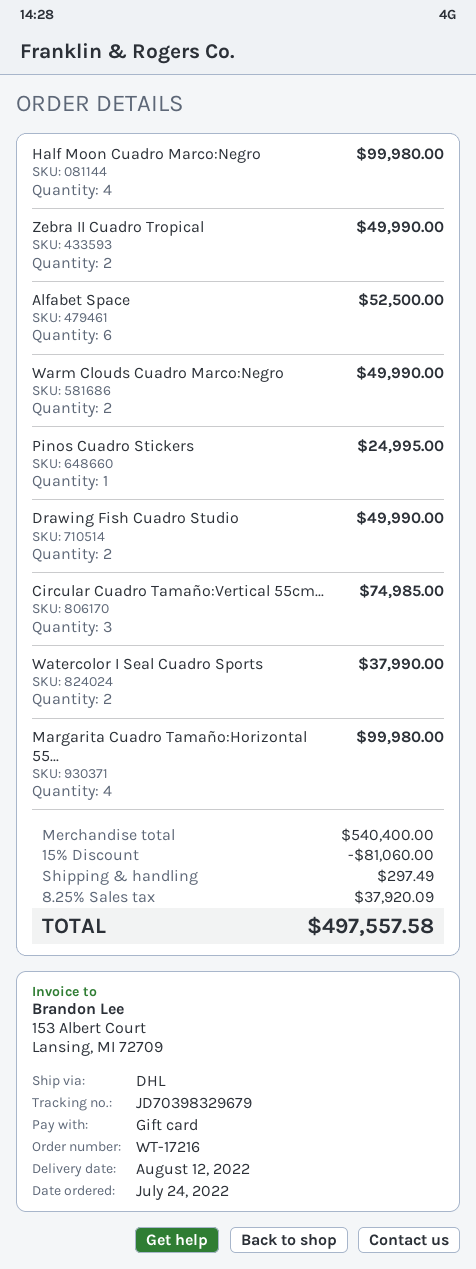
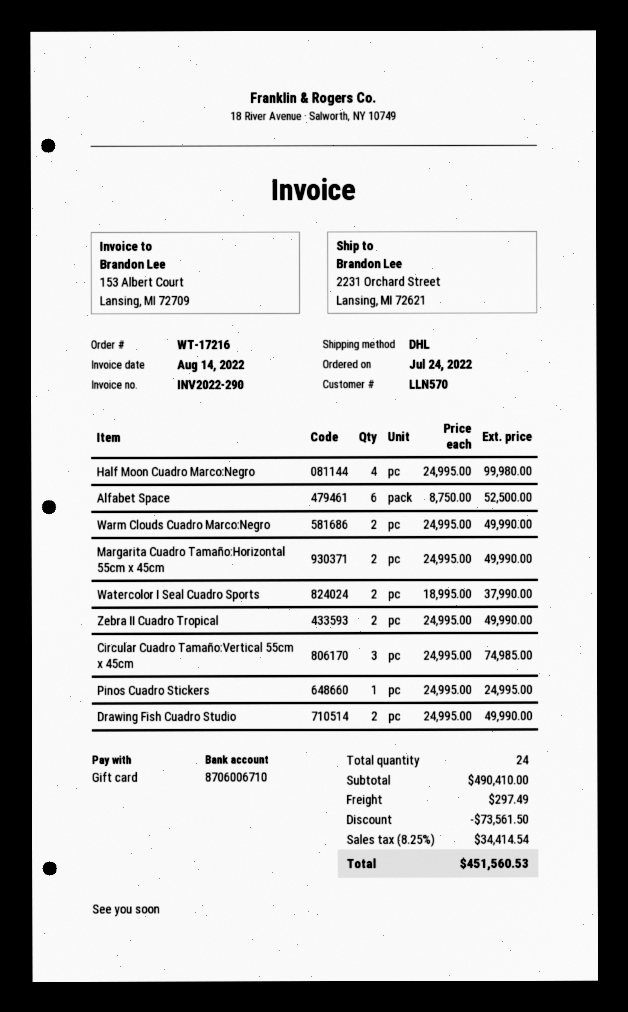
Margarita Cuadro Tamaño:Horizontal 55...: 4 for 99980.00 -> 2 for 49990.00
subtotal: 540400.00 -> 490410.00
discount: 81060.00 -> 73561.50
tax: 8.25% = 37920.09 -> 8.25% = 34414.54
total: 497557.58 -> 451560.53

